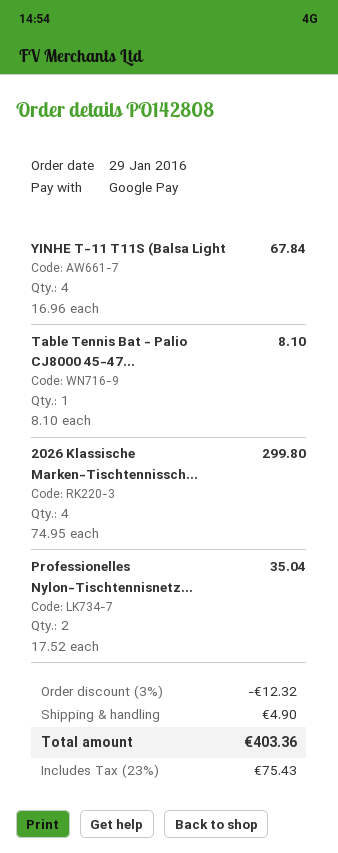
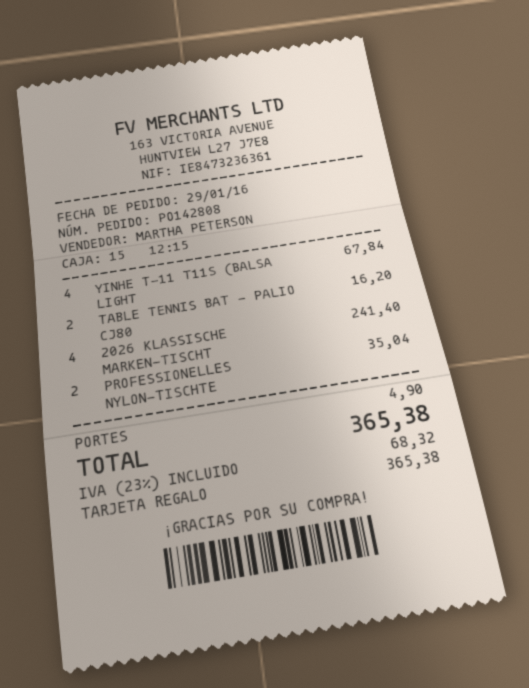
payment method: Google Pay -> gift card
Table Tennis Bat - Palio CJ8000 45-47...: 1 for 8.10 -> 2 for 16.20
2026 Klassische Marken-Tischtennissch...: 4 for 299.80 -> 4 for 241.40
discount: 3% = 12.32 -> none
tax: 23% = 75.43 -> 23% = 68.32
total: 403.36 -> 365.38

